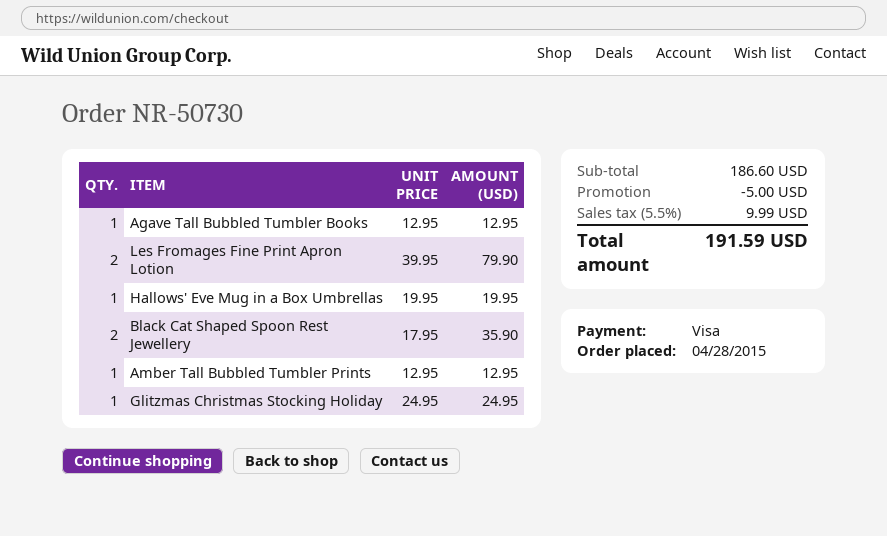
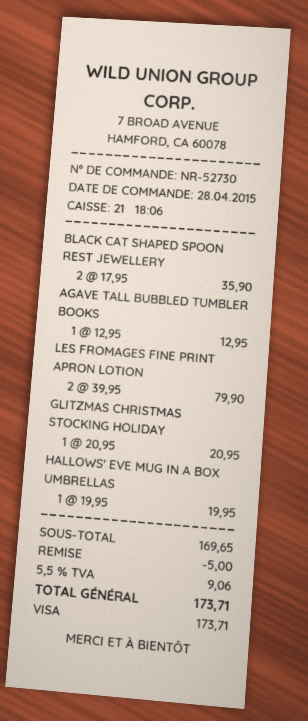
order number: NR-50730 -> NR-52730
Amber Tall Bubbled Tumbler Prints: 1 x 12.95 = 12.95 -> none
Glitzmas Christmas Stocking Holiday: 1 x 24.95 = 24.95 -> 1 x 20.95 = 20.95
subtotal: 186.60 -> 169.65
tax: 5.5% = 9.99 -> 5.5% = 9.06
total: 191.59 -> 173.71

